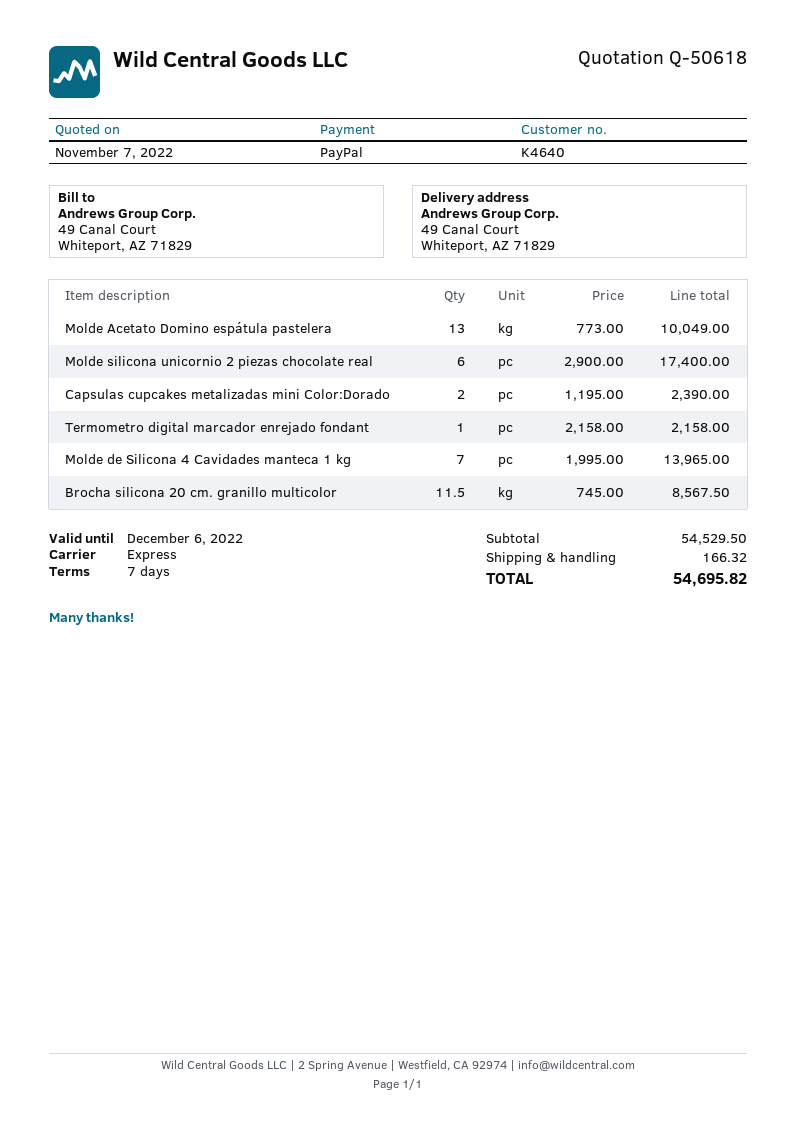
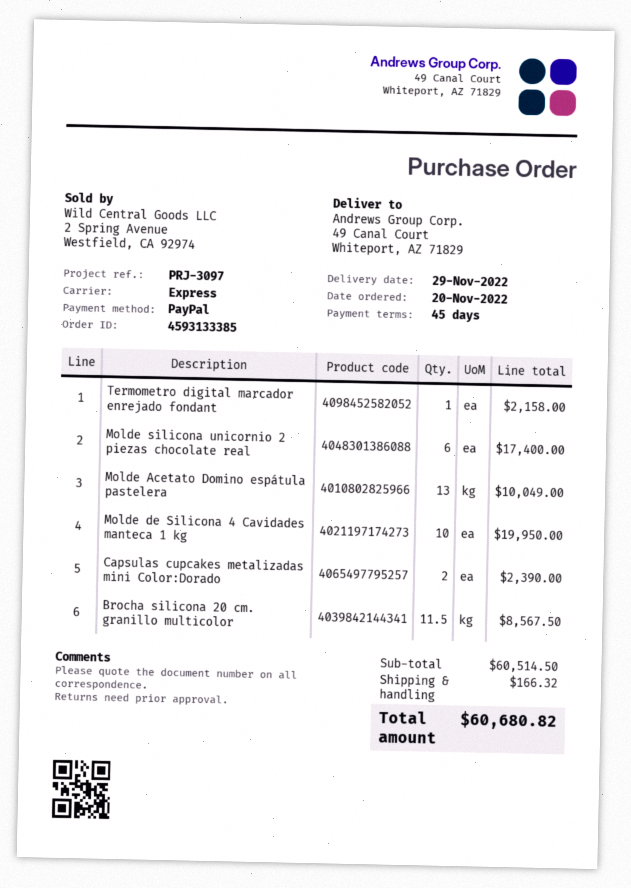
payment terms: 7 days -> 45 days
Molde de Silicona 4 Cavidades manteca 1 kg: 7 for 13965.00 -> 10 for 19950.00
subtotal: 54529.50 -> 60514.50
total: 54695.82 -> 60680.82

